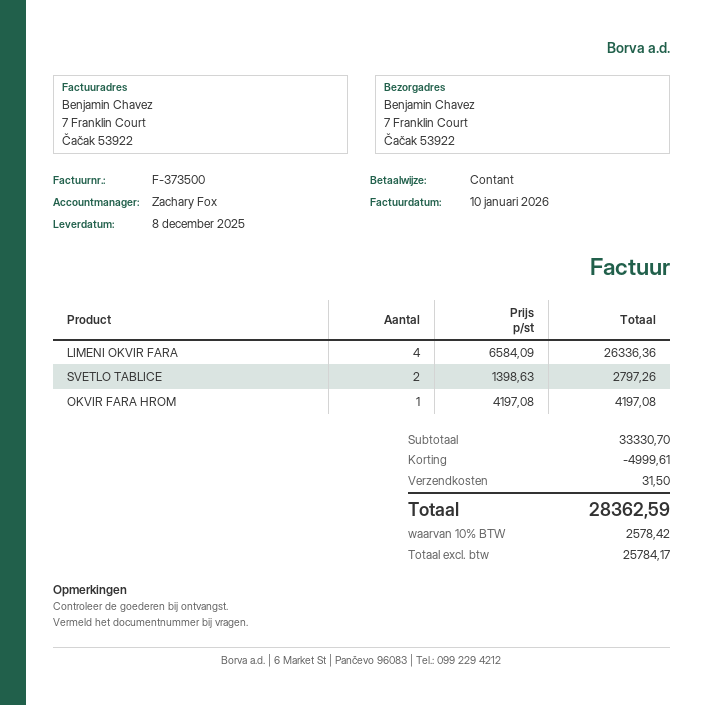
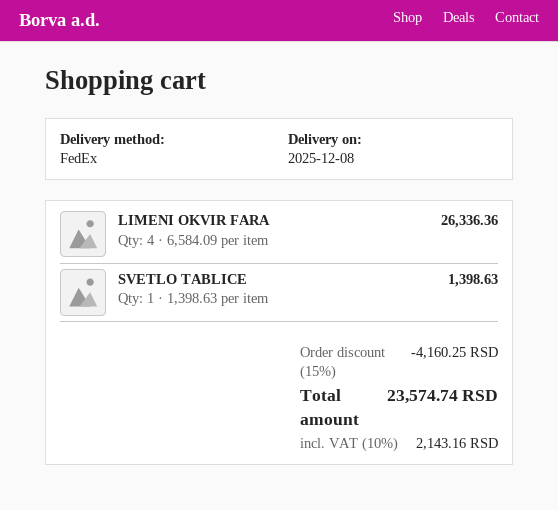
SVETLO TABLICE: 2 x 1398.63 = 2797.26 -> 1 x 1398.63 = 1398.63
OKVIR FARA HROM: 1 x 4197.08 = 4197.08 -> none
discount: 4999.61 -> 4160.25
shipping: 31.50 -> none
tax: 10% = 2578.42 -> 10% = 2143.16
total: 28362.59 -> 23574.74

